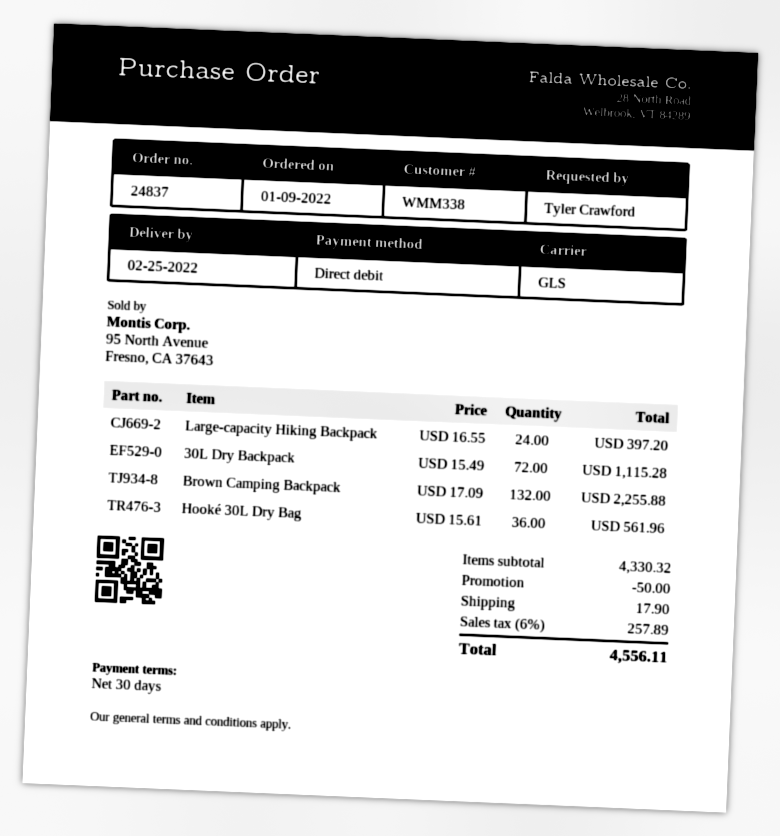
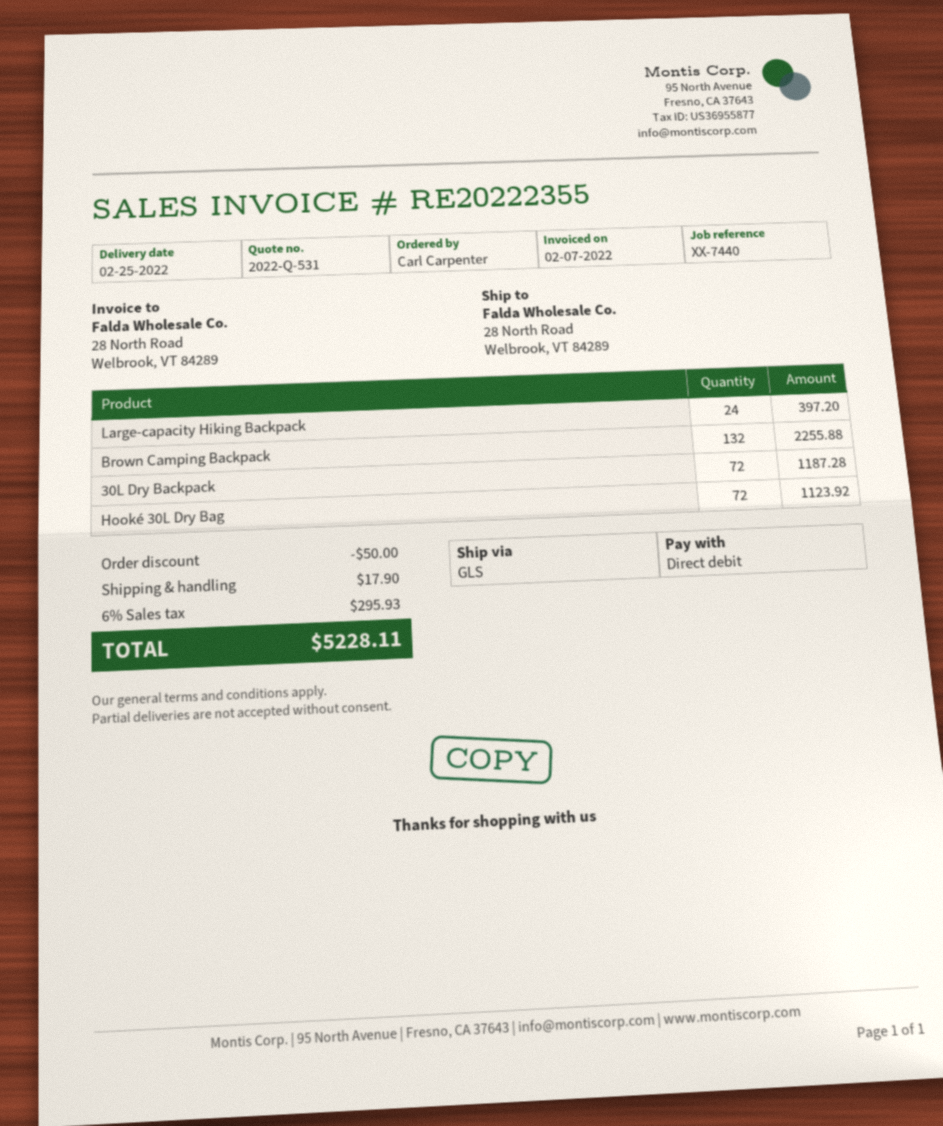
ordered by: Tyler Crawford -> Carl Carpenter
30L Dry Backpack: 72 for 1115.28 -> 72 for 1187.28
Hooké 30L Dry Bag: 36 for 561.96 -> 72 for 1123.92
tax: 6% = 257.89 -> 6% = 295.93
total: 4556.11 -> 5228.11

